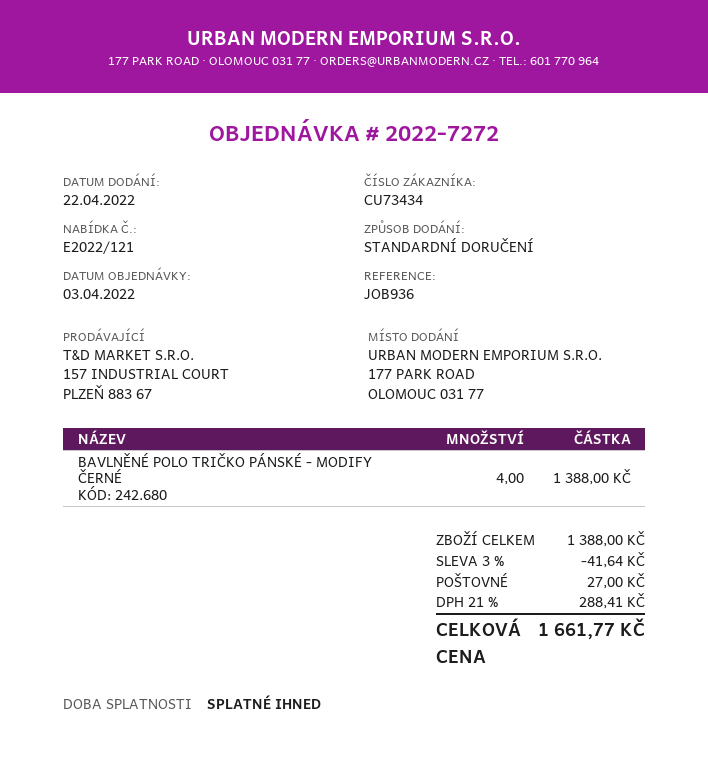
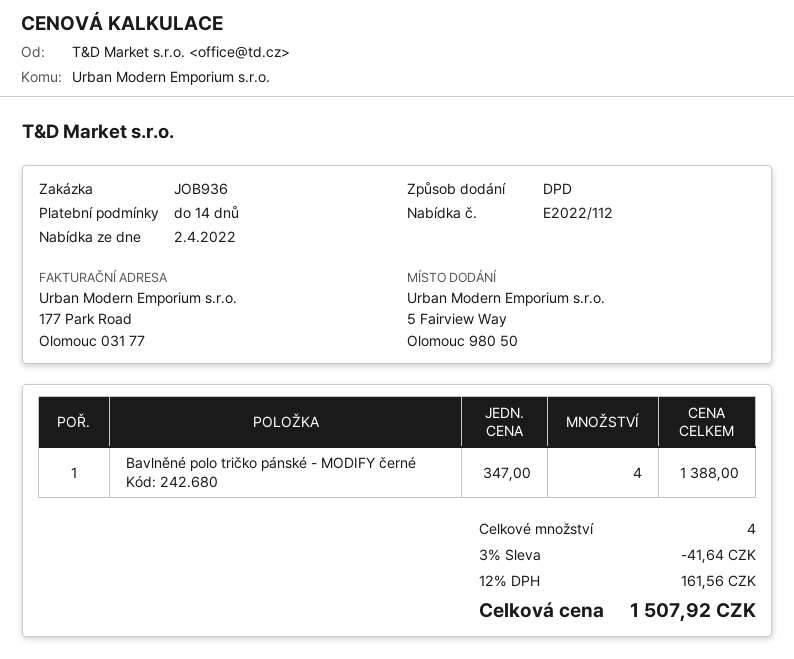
quote number: E2022/121 -> E2022/112
payment terms: on receipt -> 14 days
shipping method: standard -> DPD
ship to: 177 PARK ROAD, OLOMOUC 031 77 -> 5 Fairview Way, Olomouc 980 50
shipping: 27.00 -> none
tax: 21% = 288.41 -> 12% = 161.56
total: 1661.77 -> 1507.92

